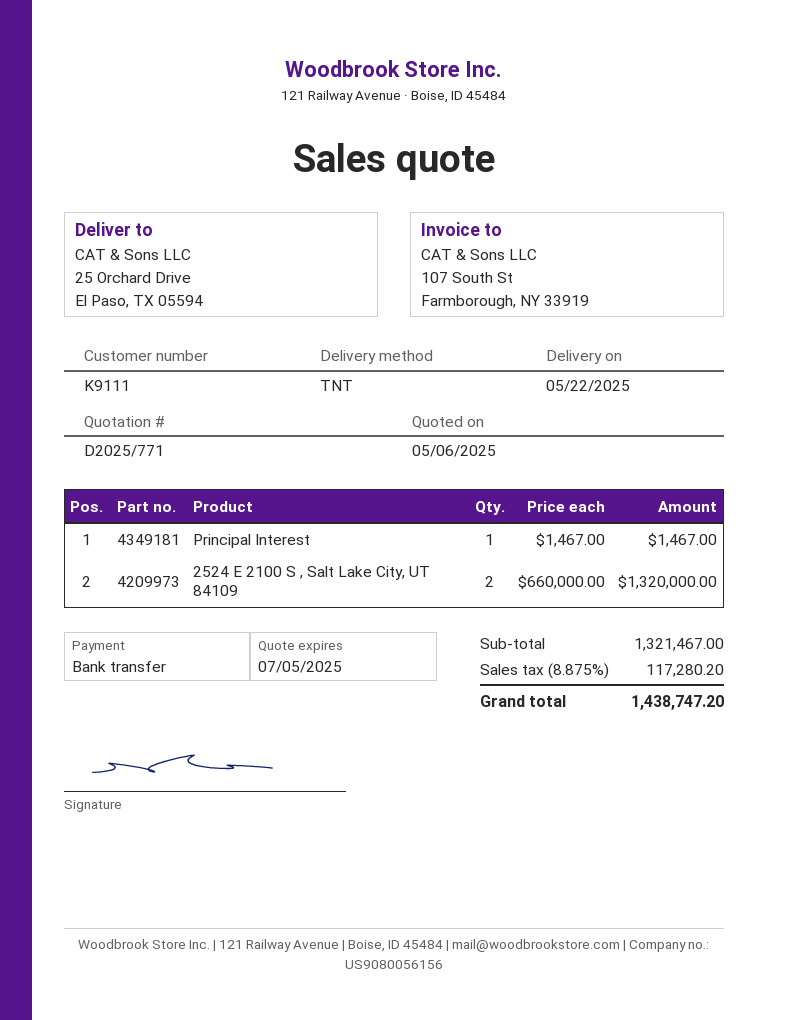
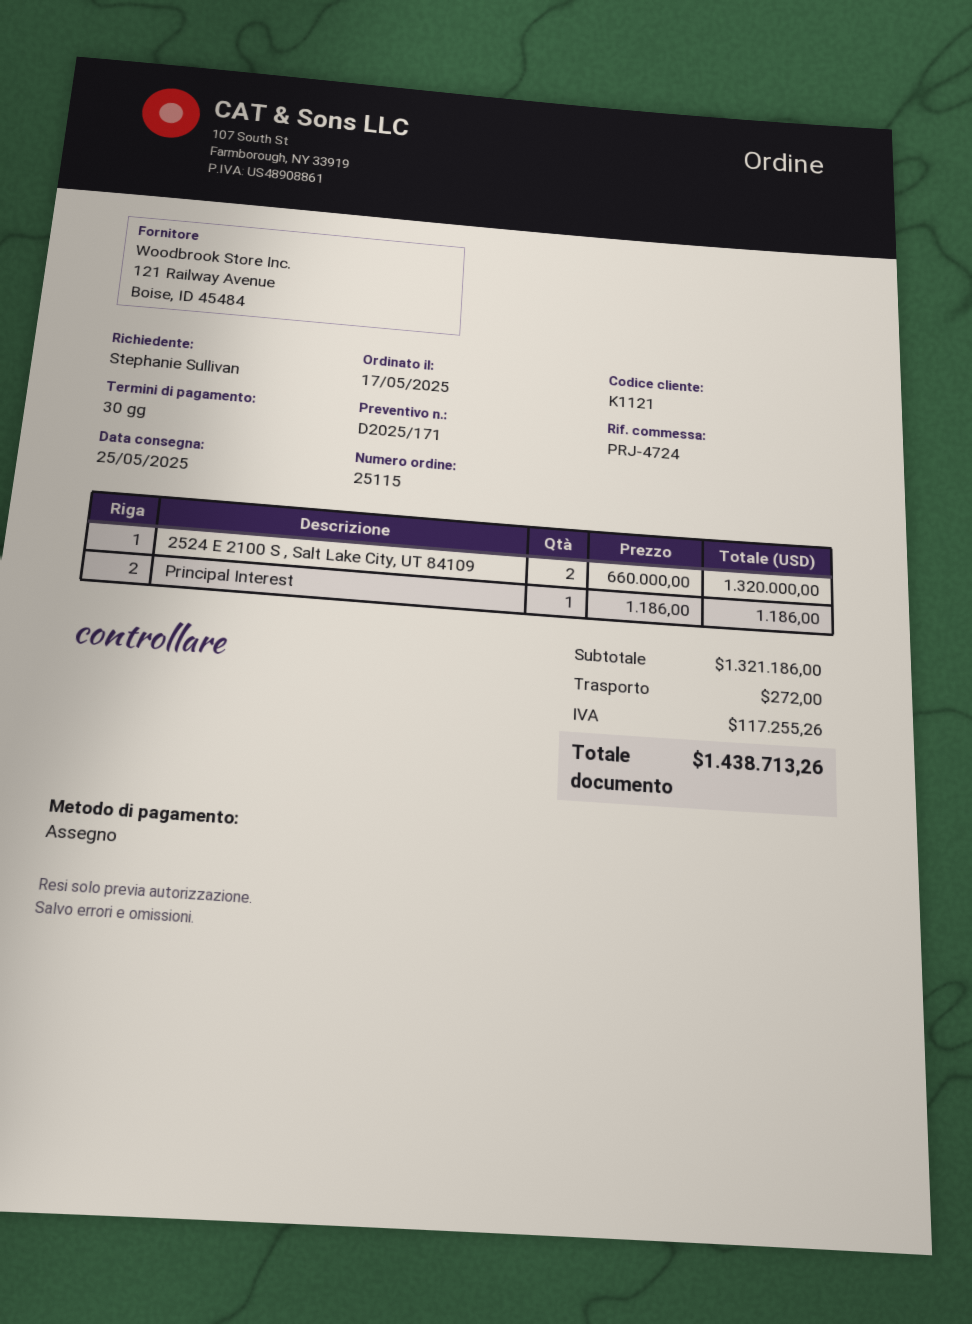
quote number: D2025/771 -> D2025/171
delivery date: 2025-05-22 -> 2025-05-25
customer number: K9111 -> K1121
payment method: bank transfer -> cheque
Principal Interest: 1 x 1467.00 = 1467.00 -> 1 x 1186.00 = 1186.00
subtotal: 1321467.00 -> 1321186.00
shipping: none -> 272.00
tax: 117280.20 -> 117255.26
total: 1438747.20 -> 1438713.26

